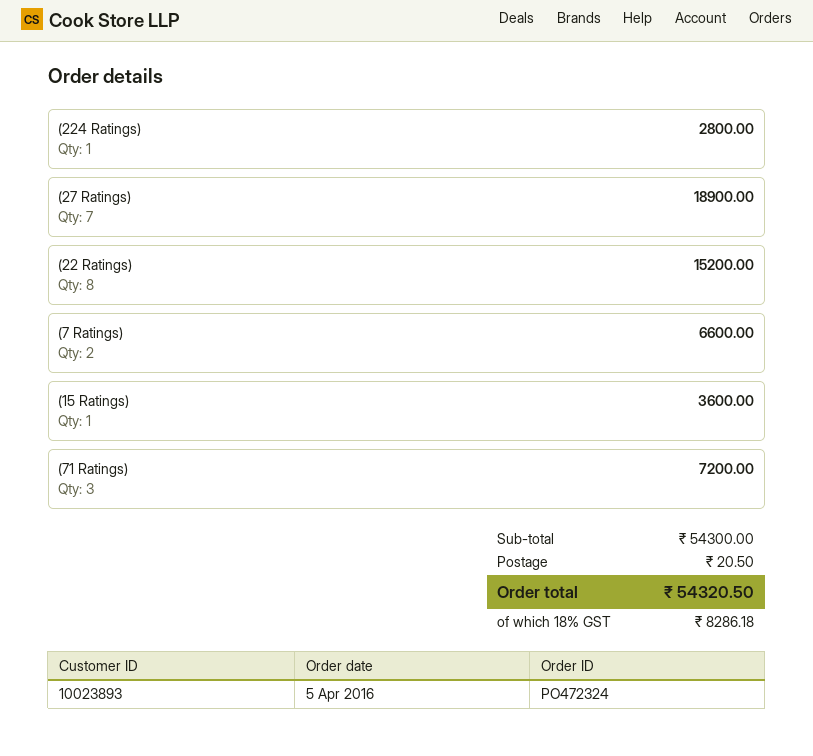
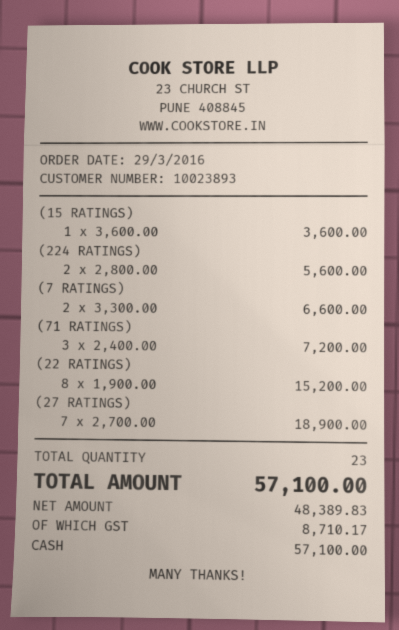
order date: 2016-04-05 -> 2016-03-29
(224 Ratings): 1 for 2800.00 -> 2 for 5600.00
shipping: 20.50 -> none
tax: 8286.18 -> 8710.17
total: 54320.50 -> 57100.00

